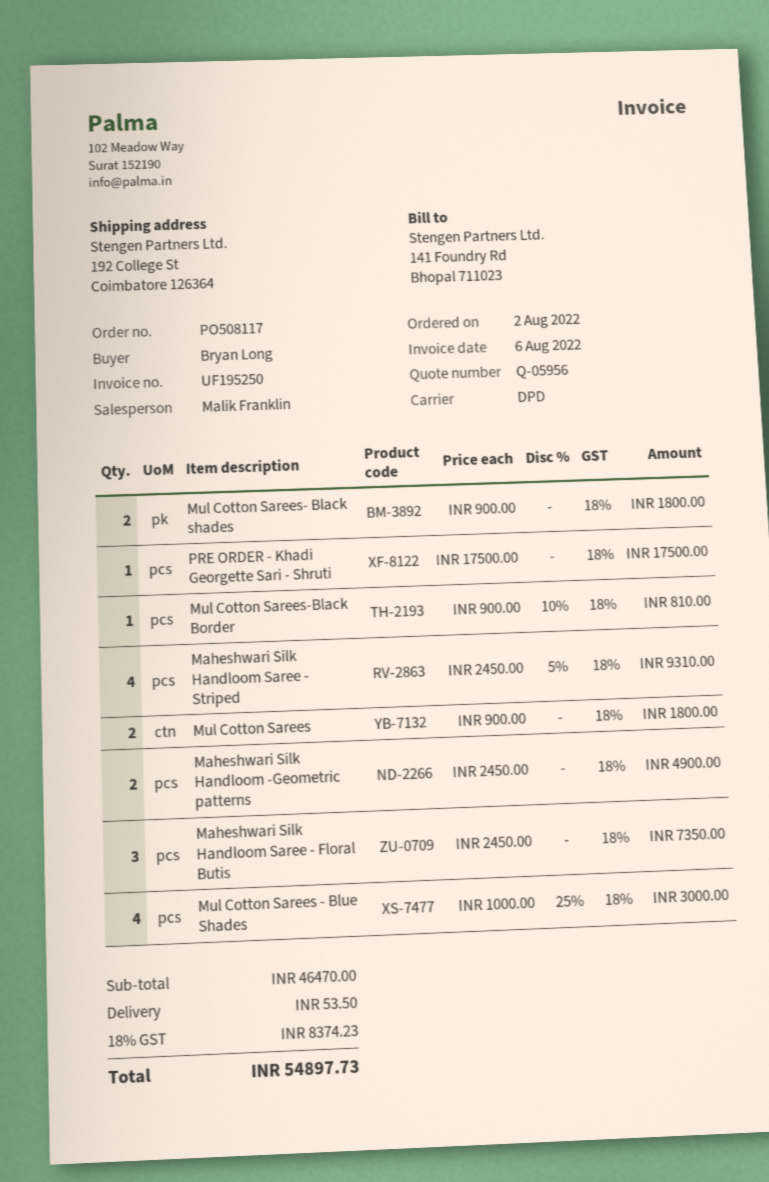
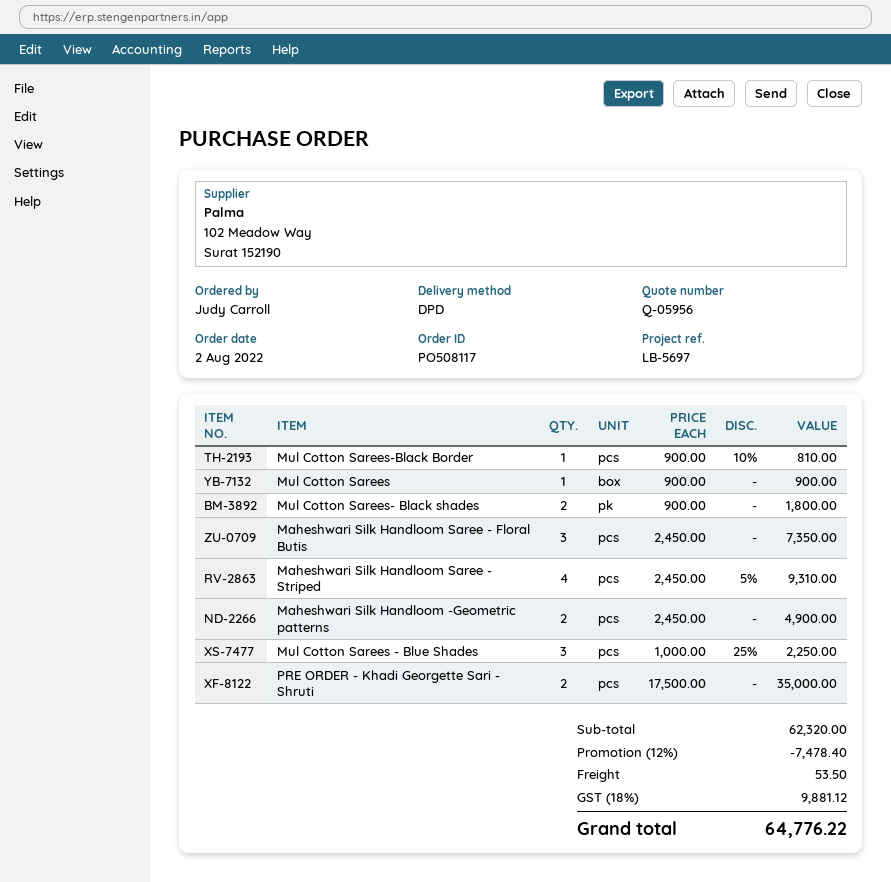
ordered by: Bryan Long -> Judy Carroll
PRE ORDER - Khadi Georgette Sari - Shruti: 1 x 17500.00 = 17500.00 -> 2 x 17500.00 = 35000.00
Mul Cotton Sarees: 2 x 900.00 = 1800.00 -> 1 x 900.00 = 900.00
Mul Cotton Sarees - Blue Shades: 4 x 1000.00 - 25% = 3000.00 -> 3 x 1000.00 - 25% = 2250.00
subtotal: 46470.00 -> 62320.00
discount: none -> 12% = 7478.40
tax: 18% = 8374.23 -> 18% = 9881.12
total: 54897.73 -> 64776.22

